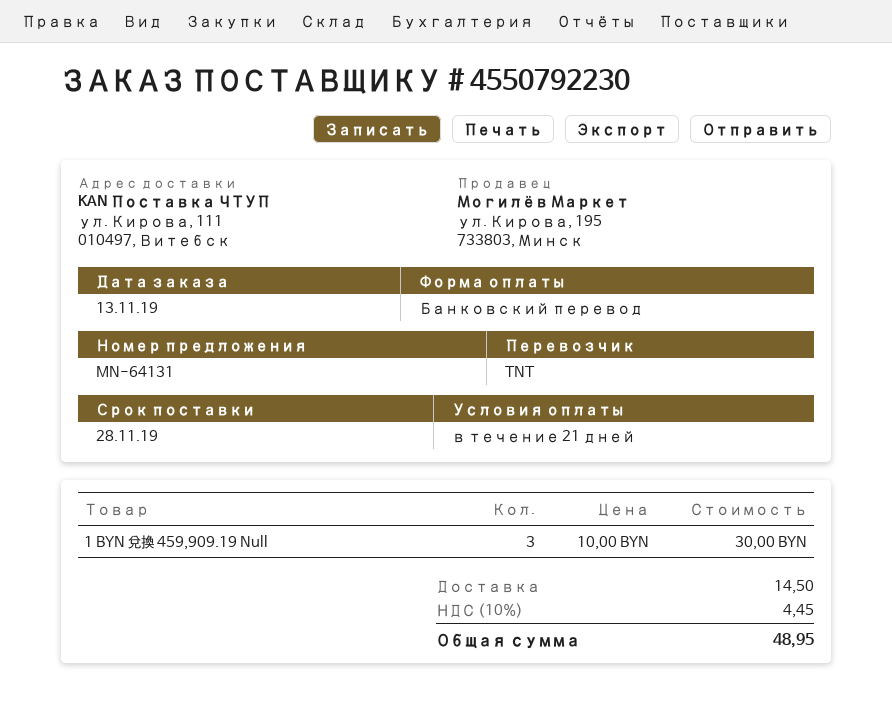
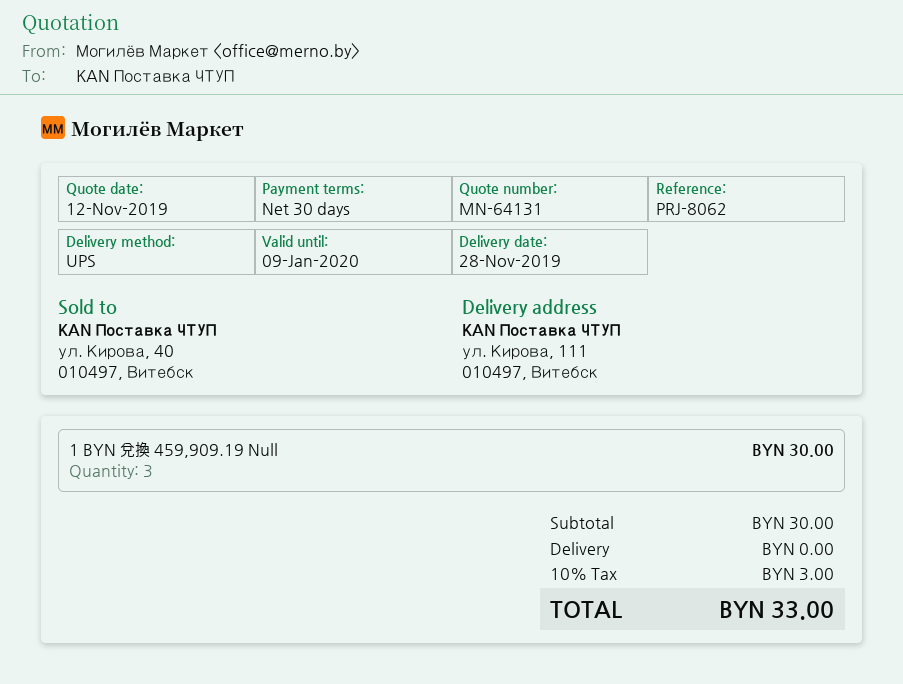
payment terms: 21 days -> 30 days
shipping method: TNT -> UPS
shipping: 14.50 -> 0.00
tax: 10% = 4.45 -> 10% = 3.00
total: 48.95 -> 33.00

